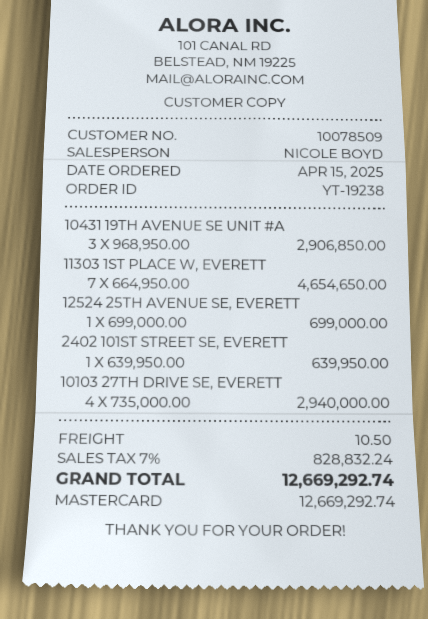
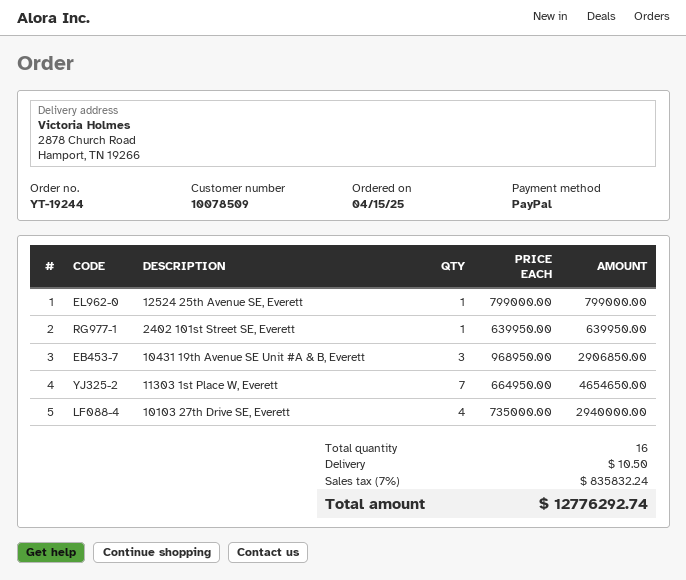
order number: YT-19238 -> YT-19244
payment method: Mastercard -> PayPal
12524 25TH AVENUE SE, EVERETT: 1 x 699000.00 = 699000.00 -> 1 x 799000.00 = 799000.00
tax: 7% = 828832.24 -> 7% = 835832.24
total: 12669292.74 -> 12776292.74

